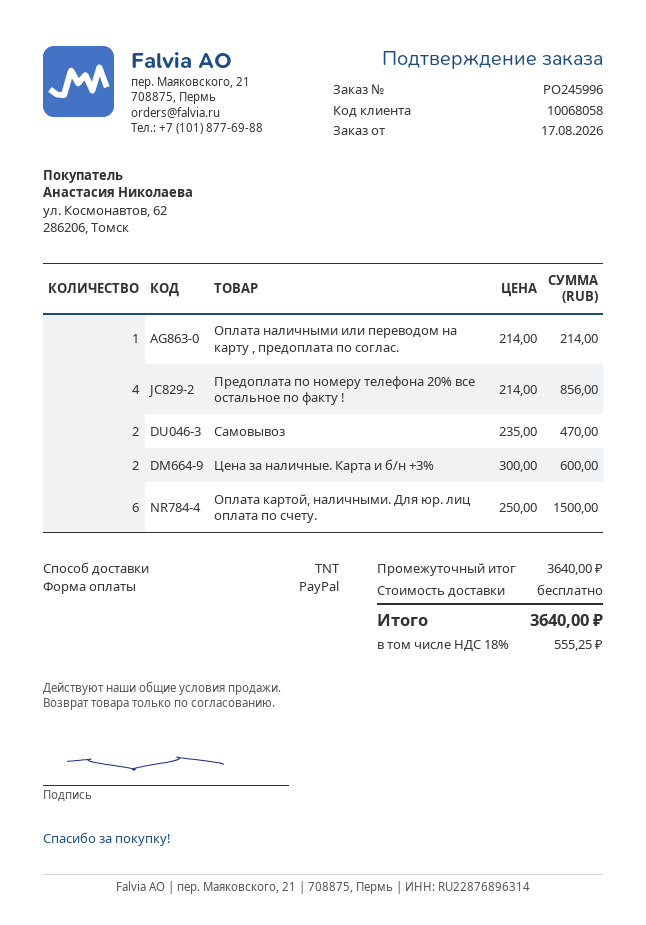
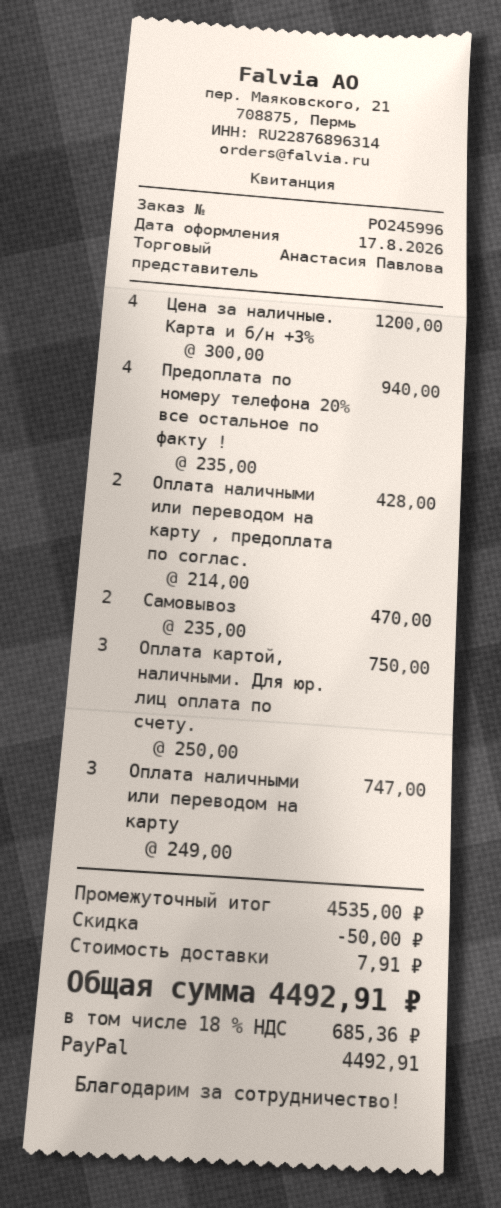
Оплата наличными или переводом на карту , предоплата по соглас.: 1 x 214.00 = 214.00 -> 2 x 214.00 = 428.00
Предоплата по номеру телефона 20% все остальное по факту !: 4 x 214.00 = 856.00 -> 4 x 235.00 = 940.00
Цена за наличные. Карта и б/н +3%: 2 x 300.00 = 600.00 -> 4 x 300.00 = 1200.00
Оплата картой, наличными. Для юр. лиц оплата по счету.: 6 x 250.00 = 1500.00 -> 3 x 250.00 = 750.00
Оплата наличными или переводом на карту: none -> 3 x 249.00 = 747.00
subtotal: 3640.00 -> 4535.00
discount: none -> 50.00
shipping: 0.00 -> 7.91
tax: 18% = 555.25 -> 18% = 685.36
total: 3640.00 -> 4492.91

